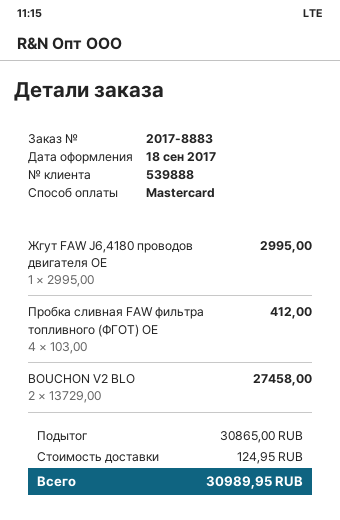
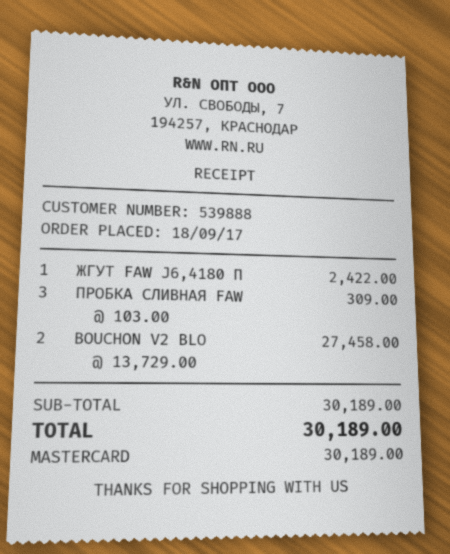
Жгут FAW J6,4180 проводов двигателя OE: 1 x 2995.00 = 2995.00 -> 1 x 2422.00 = 2422.00
Пробка сливная FAW фильтра топливного (ФГОТ) OE: 4 x 103.00 = 412.00 -> 3 x 103.00 = 309.00
subtotal: 30865.00 -> 30189.00
shipping: 124.95 -> none
total: 30989.95 -> 30189.00

